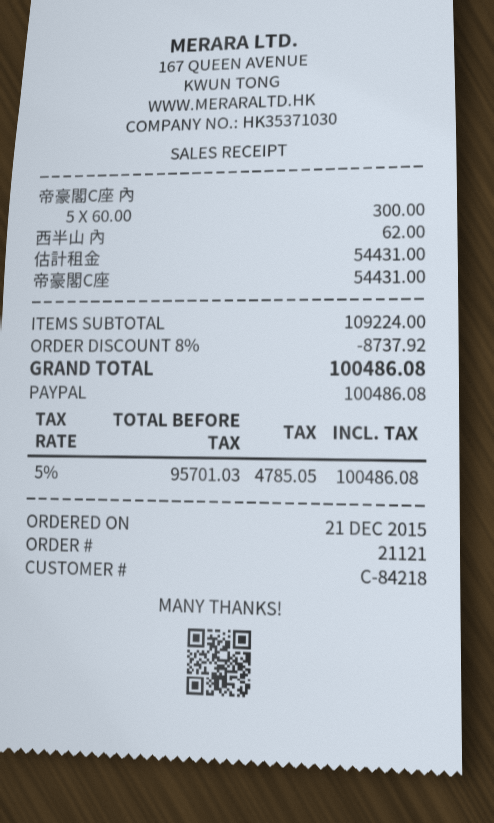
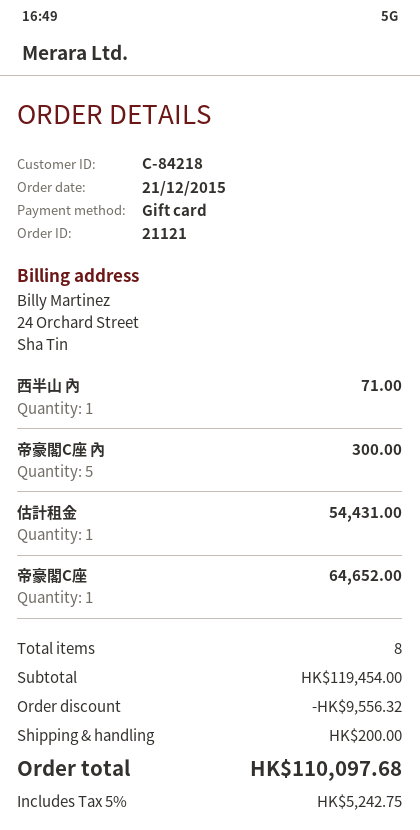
payment method: PayPal -> gift card
西半山 內: 1 for 62.00 -> 1 for 71.00
帝豪閣C座: 1 for 54431.00 -> 1 for 64652.00
subtotal: 109224.00 -> 119454.00
discount: 8737.92 -> 9556.32
shipping: none -> 200.00
tax: 5% = 4785.05 -> 5% = 5242.75
total: 100486.08 -> 110097.68

